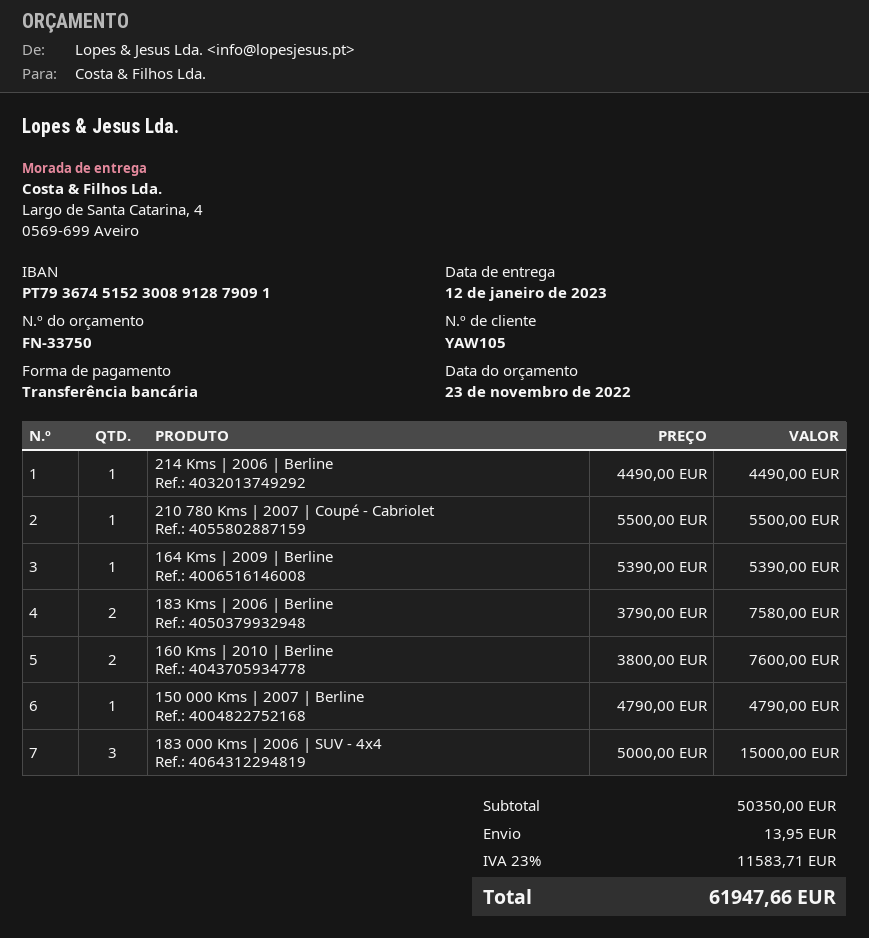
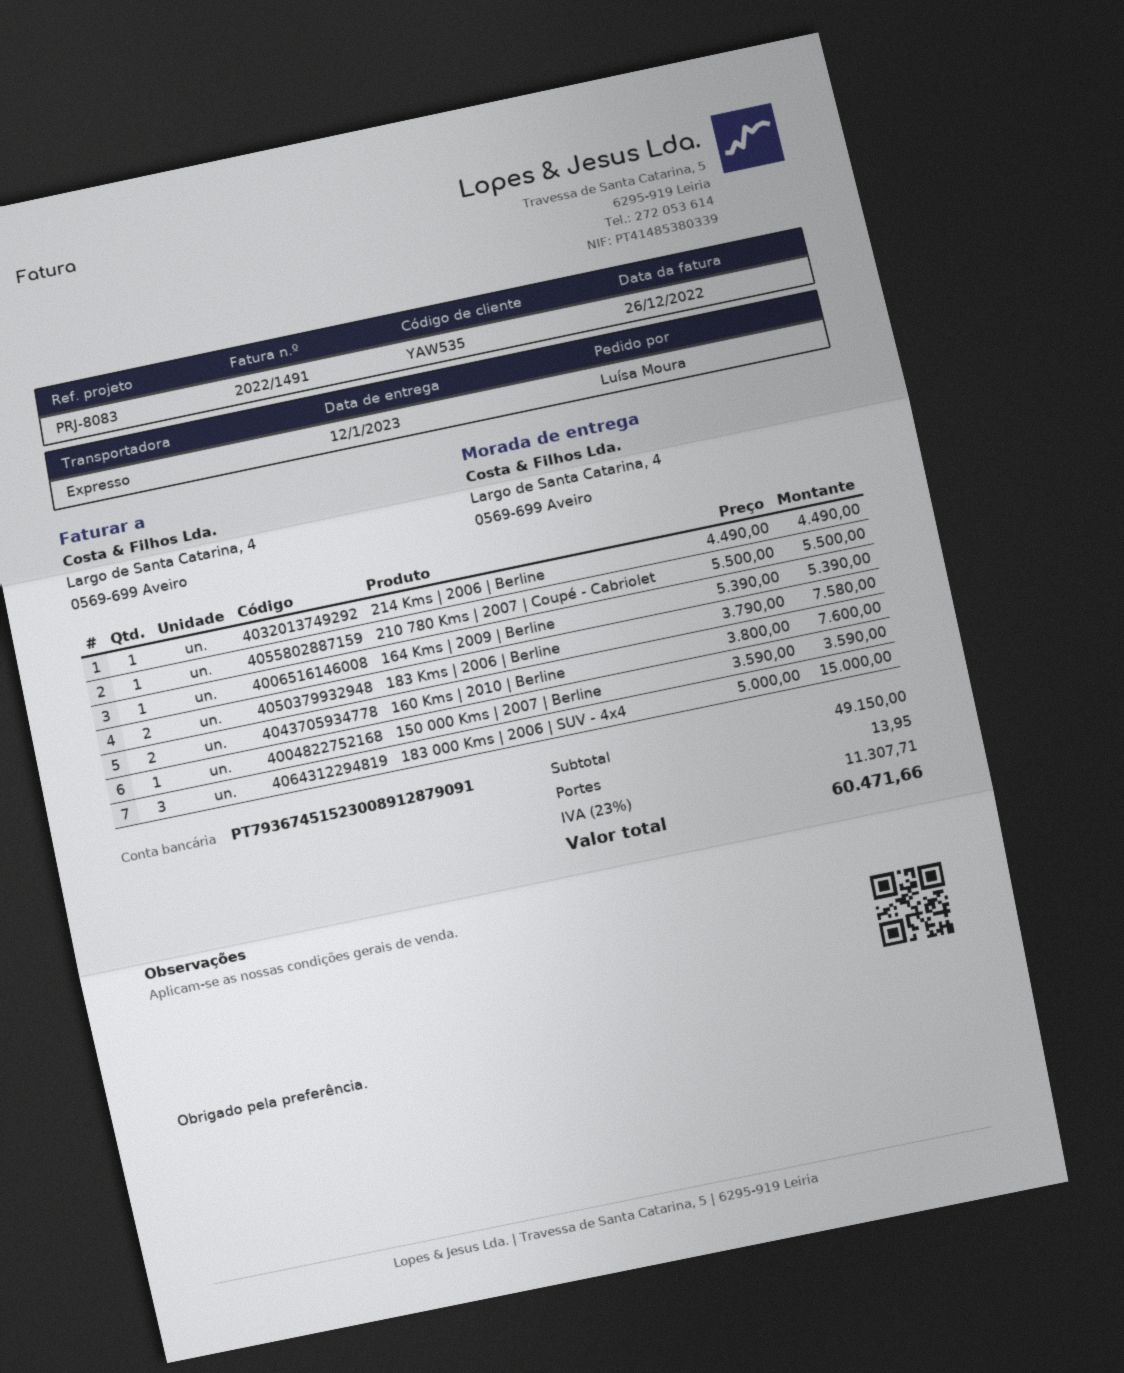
customer number: YAW105 -> YAW535
150 000 Kms | 2007 | Berline: 1 x 4790.00 = 4790.00 -> 1 x 3590.00 = 3590.00
subtotal: 50350.00 -> 49150.00
tax: 23% = 11583.71 -> 23% = 11307.71
total: 61947.66 -> 60471.66

